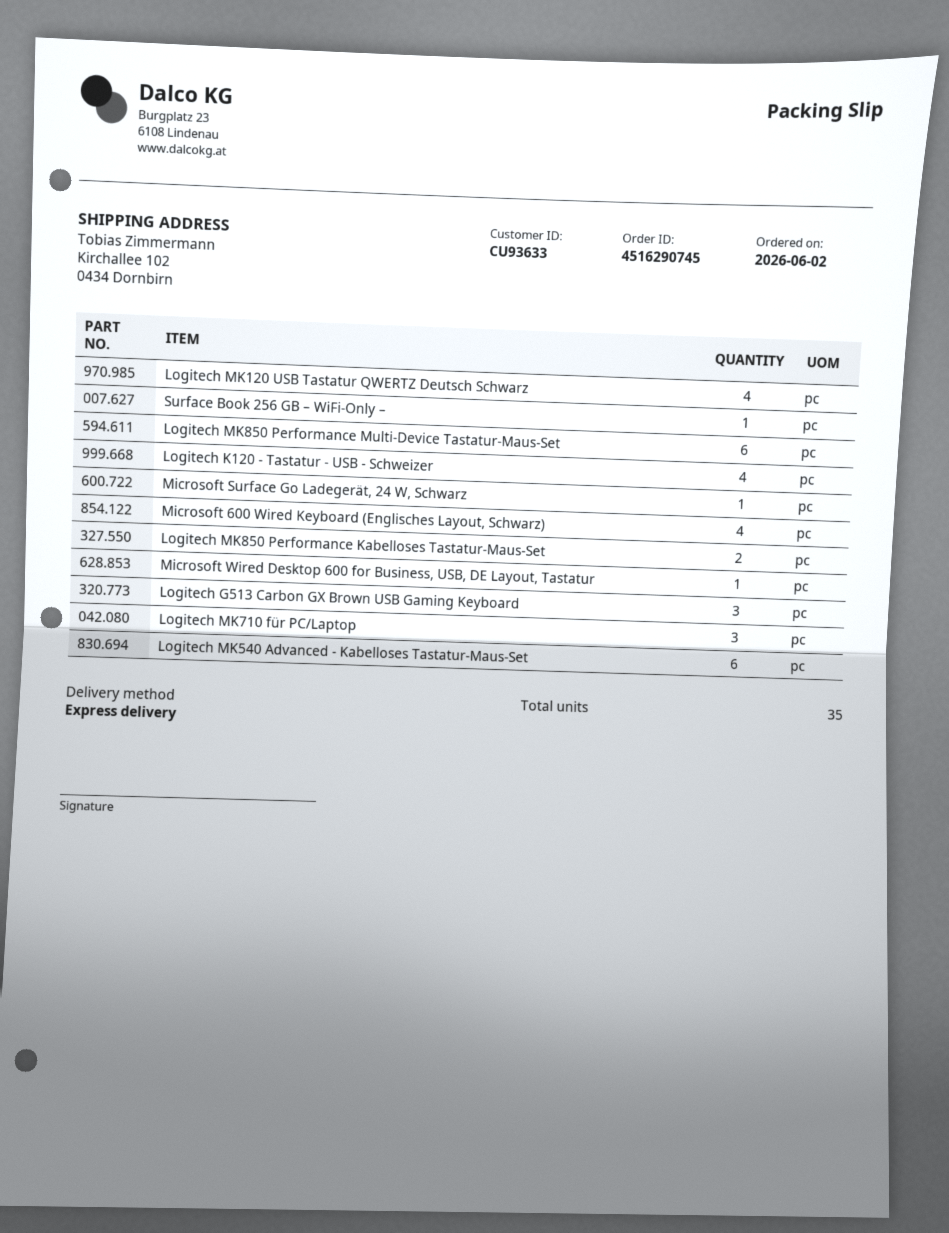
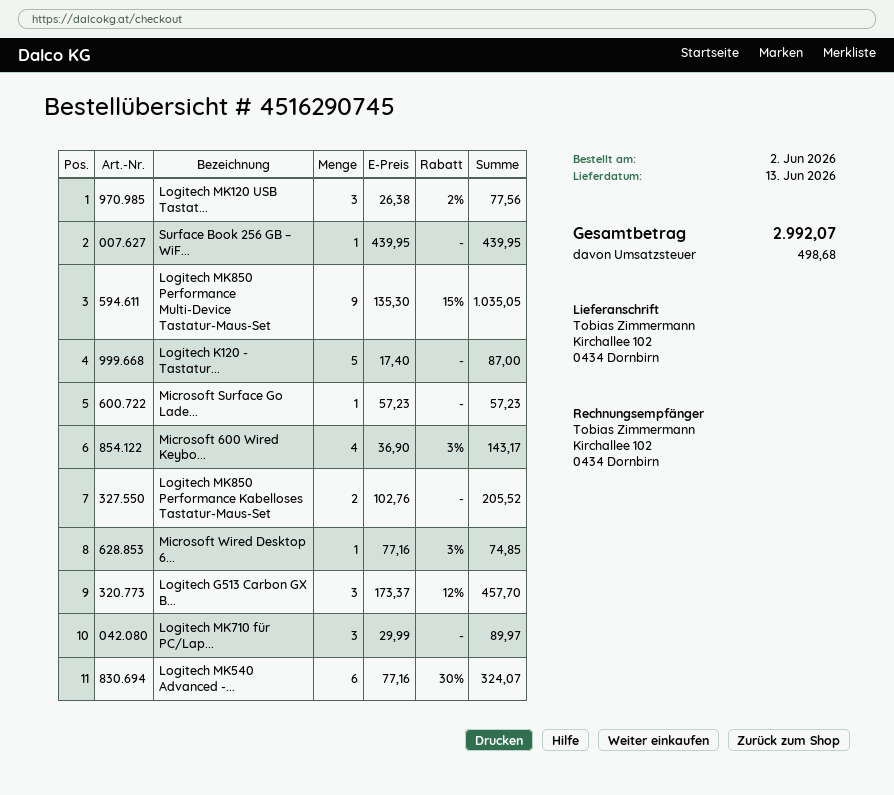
Logitech MK120 USB Tastatur QWERTZ Deutsch Schwarz: 4 -> 3
Logitech MK850 Performance Multi-Device Tastatur-Maus-Set: 6 -> 9
Logitech K120 - Tastatur - USB - Schweizer: 4 -> 5

